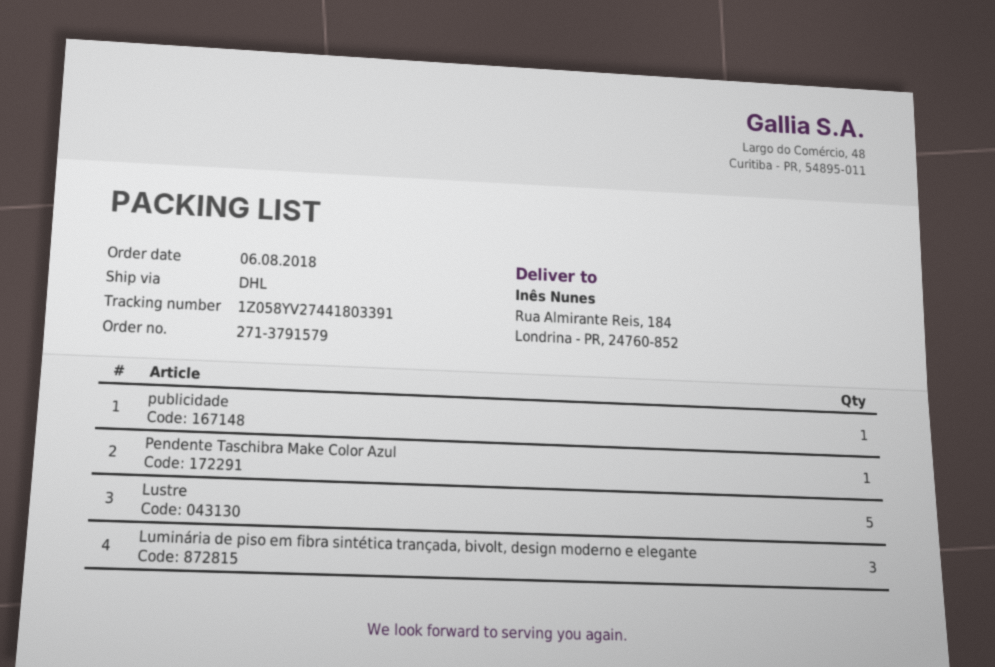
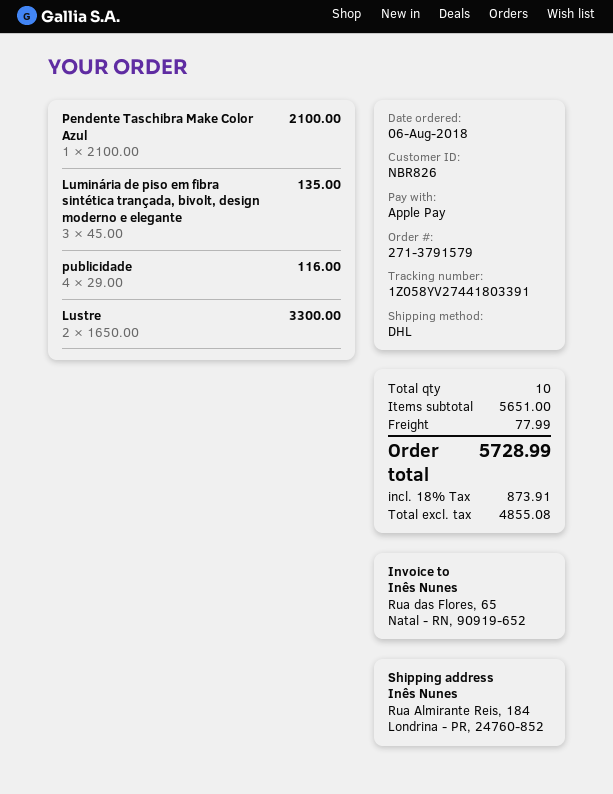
publicidade: 1 -> 4
Lustre: 5 -> 2

